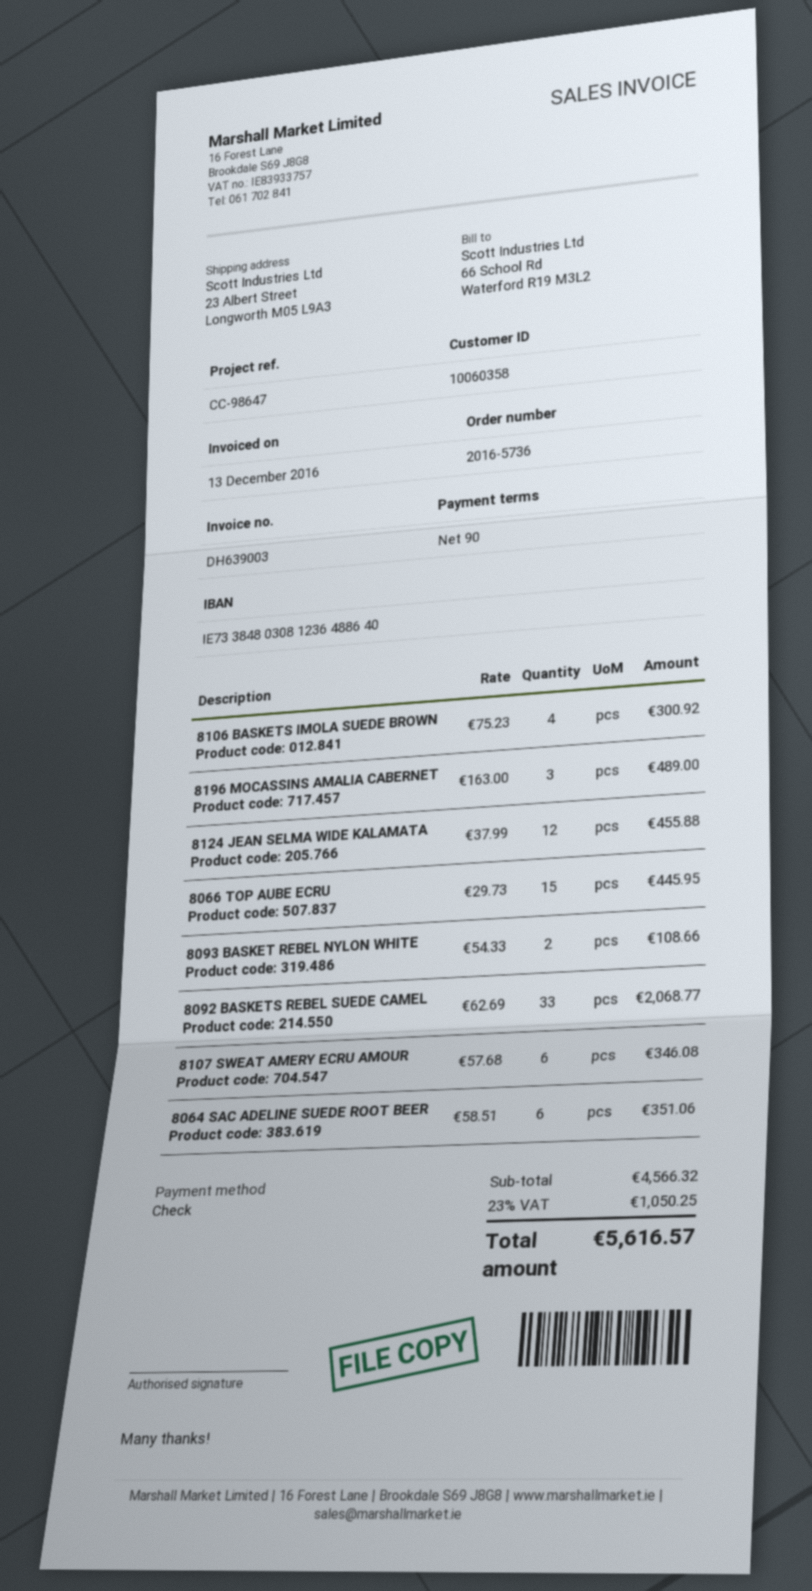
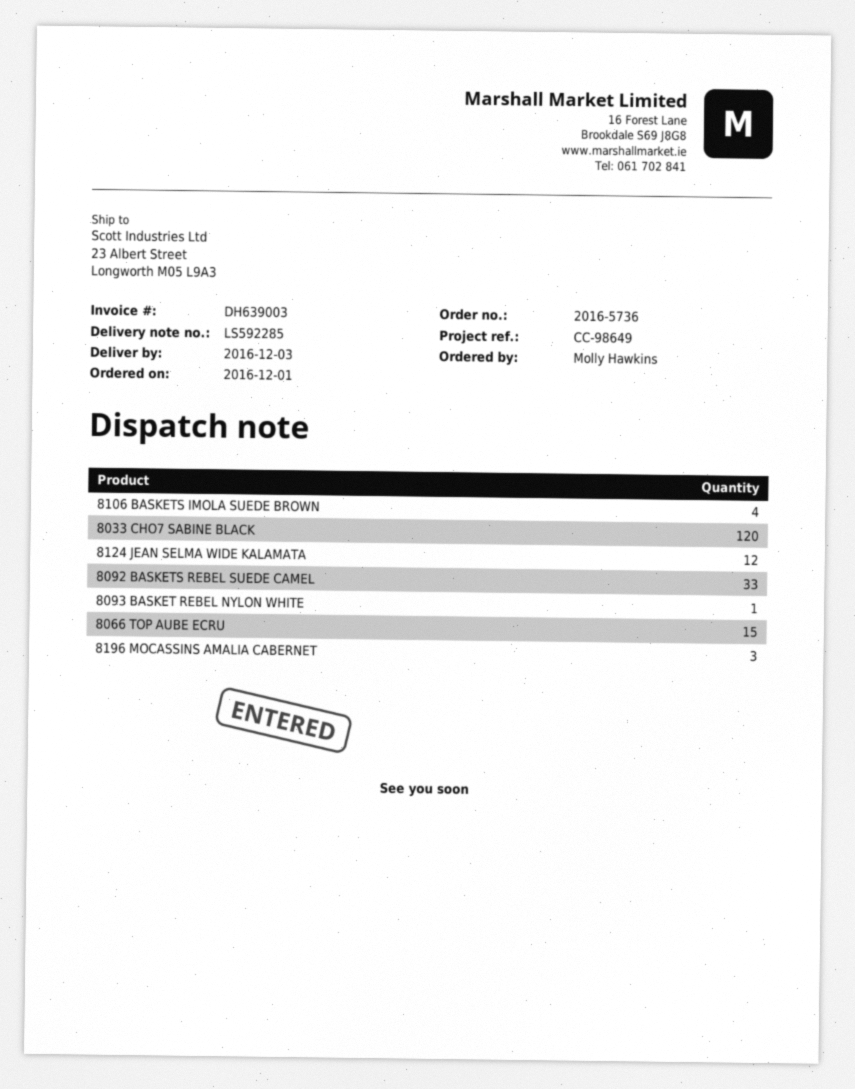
reference: CC-98647 -> CC-98649
8093 BASKET REBEL NYLON WHITE: 2 -> 1
8107 SWEAT AMERY ECRU AMOUR: 6 -> none
8064 SAC ADELINE SUEDE ROOT BEER: 6 -> none
8033 CHO7 SABINE BLACK: none -> 120

